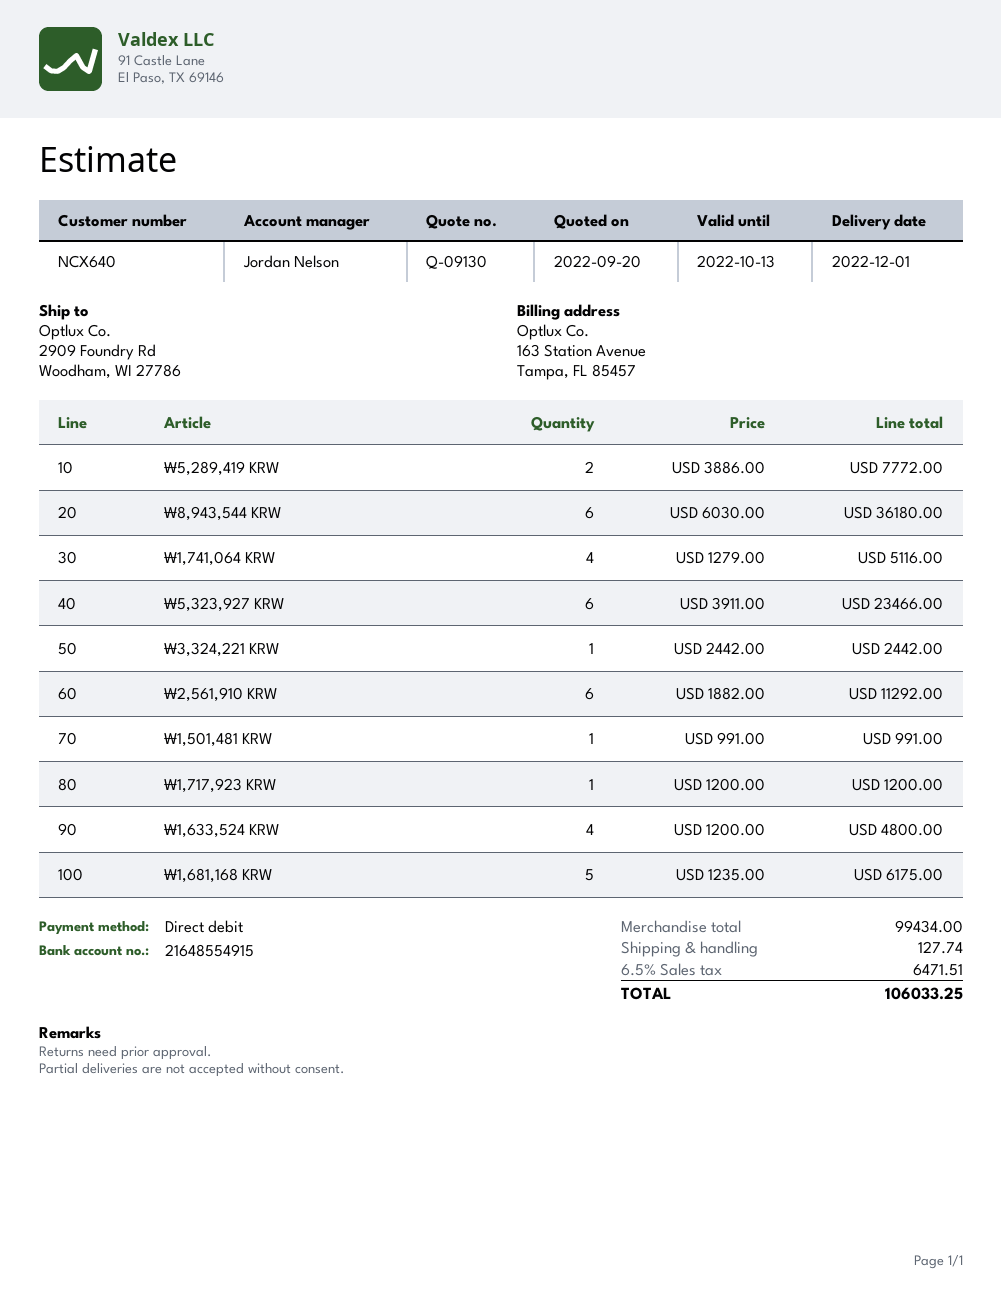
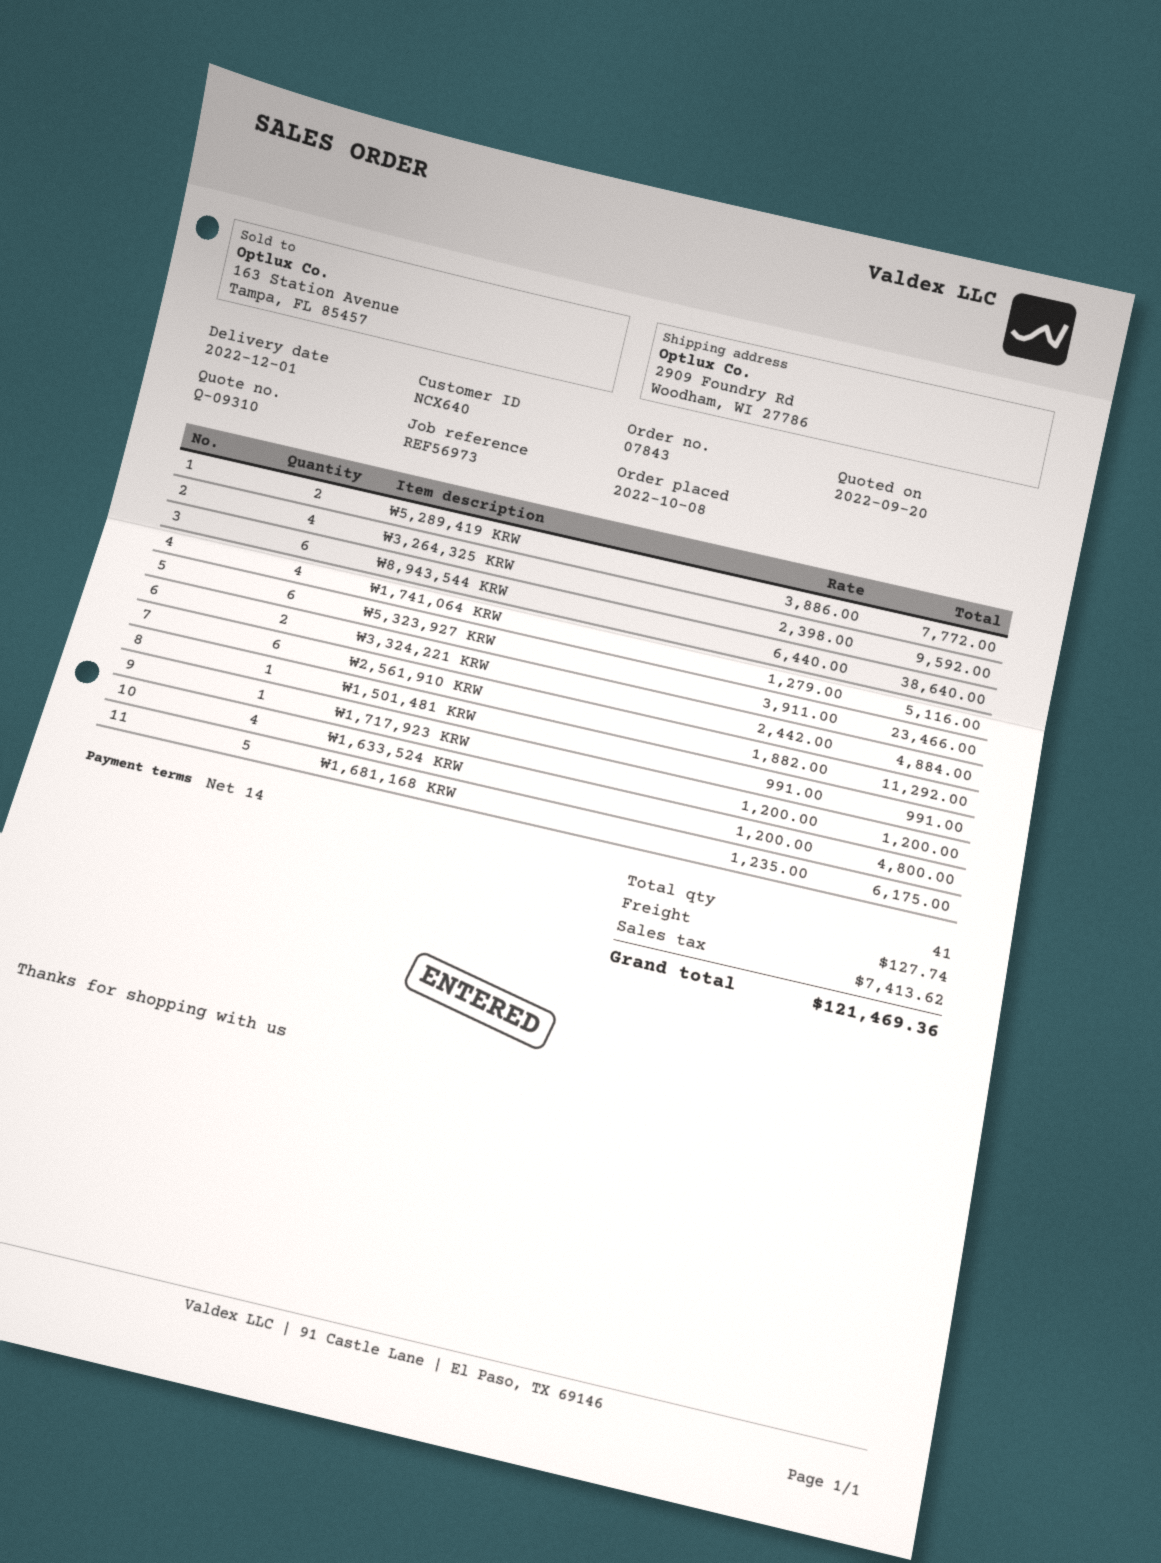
quote number: Q-09130 -> Q-09310
₩8,943,544 KRW: 6 x 6030.00 = 36180.00 -> 6 x 6440.00 = 38640.00
₩3,324,221 KRW: 1 x 2442.00 = 2442.00 -> 2 x 2442.00 = 4884.00
₩3,264,325 KRW: none -> 4 x 2398.00 = 9592.00
tax: 6471.51 -> 7413.62
total: 106033.25 -> 121469.36

